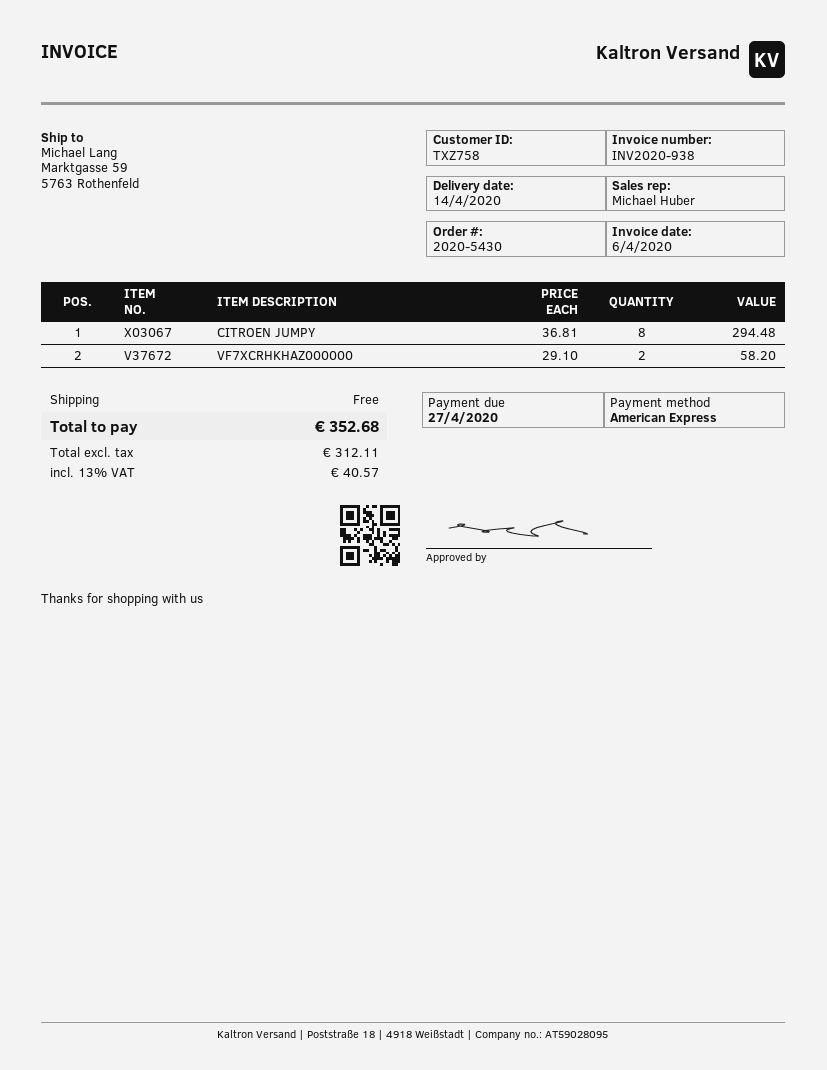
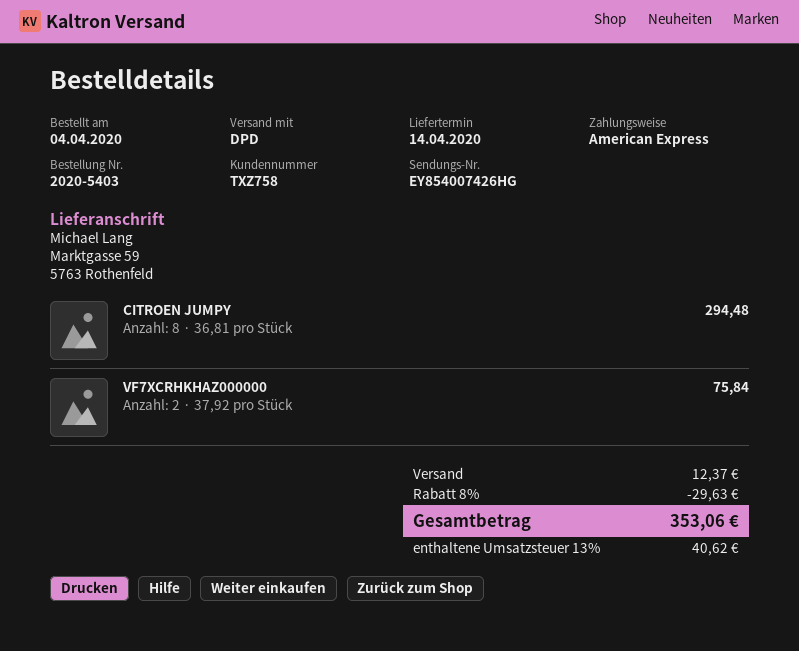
order number: 2020-5430 -> 2020-5403
VF7XCRHKHAZ000000: 2 x 29.10 = 58.20 -> 2 x 37.92 = 75.84
discount: none -> 8% = 29.63
shipping: 0.00 -> 12.37
tax: 13% = 40.57 -> 13% = 40.62
total: 352.68 -> 353.06

